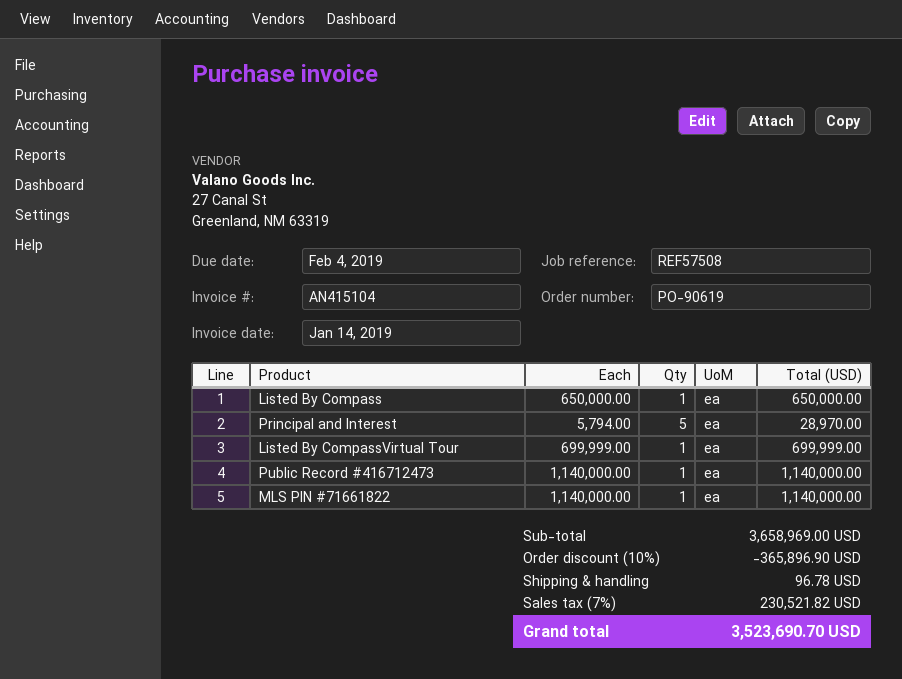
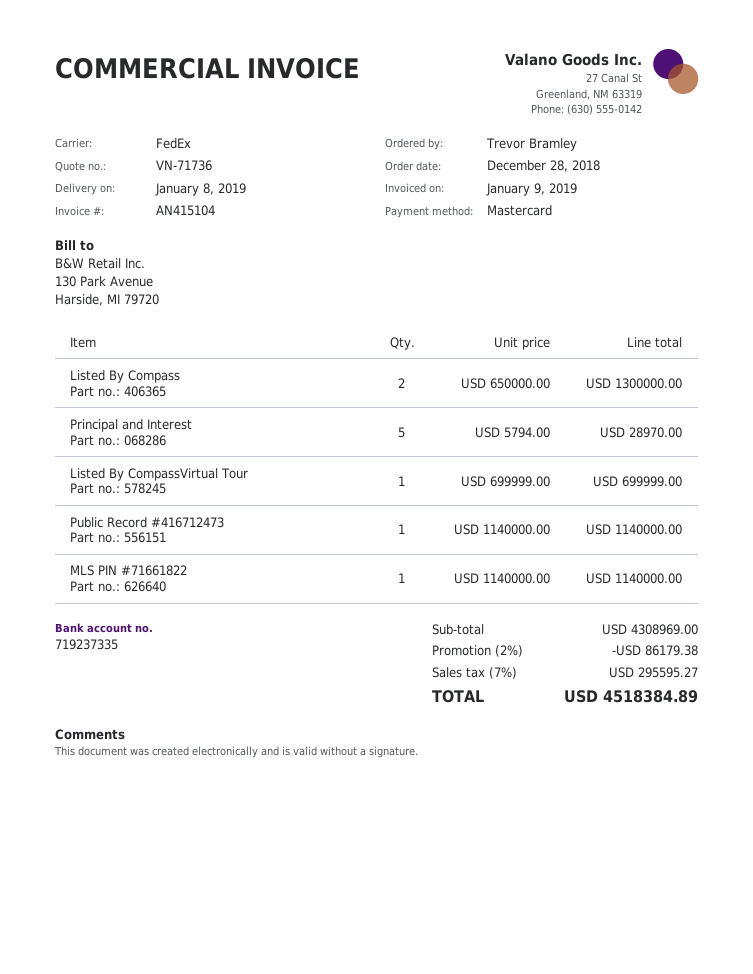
invoice date: 2019-01-14 -> 2019-01-09
Listed By Compass: 1 x 650000.00 = 650000.00 -> 2 x 650000.00 = 1300000.00
subtotal: 3658969.00 -> 4308969.00
discount: 10% = 365896.90 -> 2% = 86179.38
shipping: 96.78 -> none
tax: 7% = 230521.82 -> 7% = 295595.27
total: 3523690.70 -> 4518384.89

